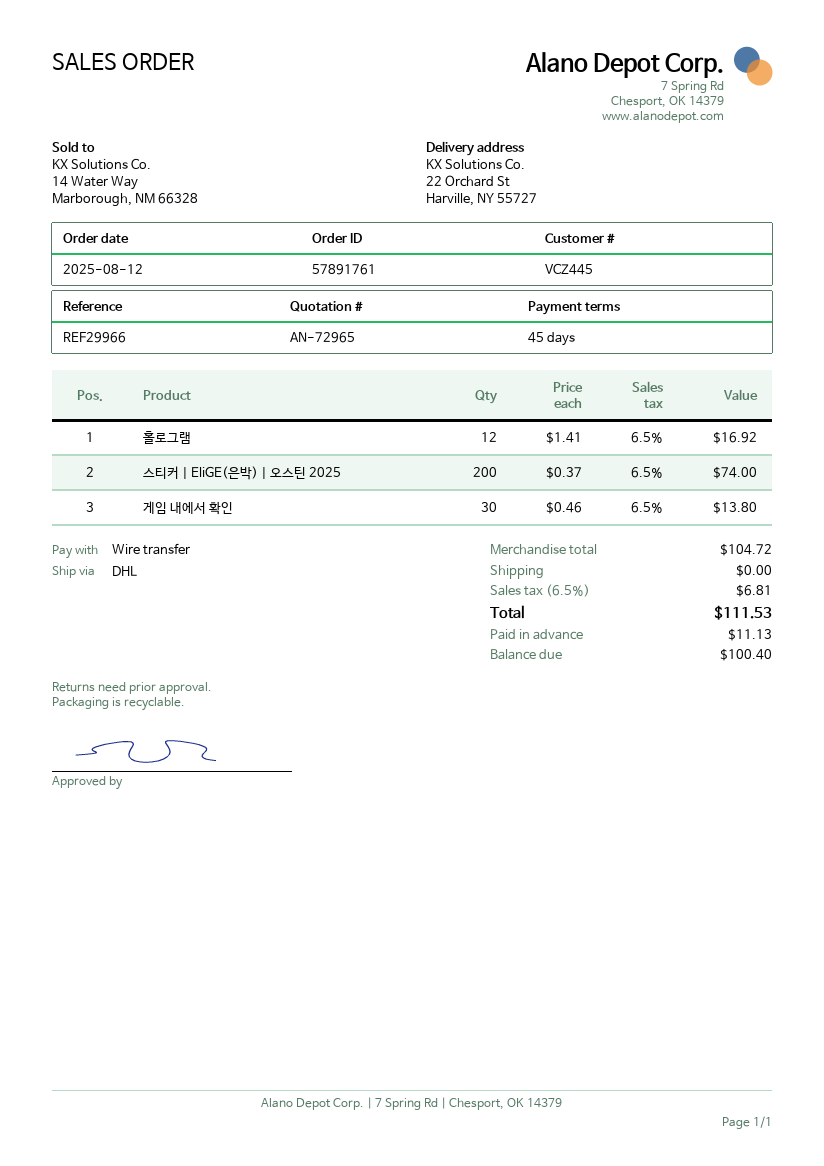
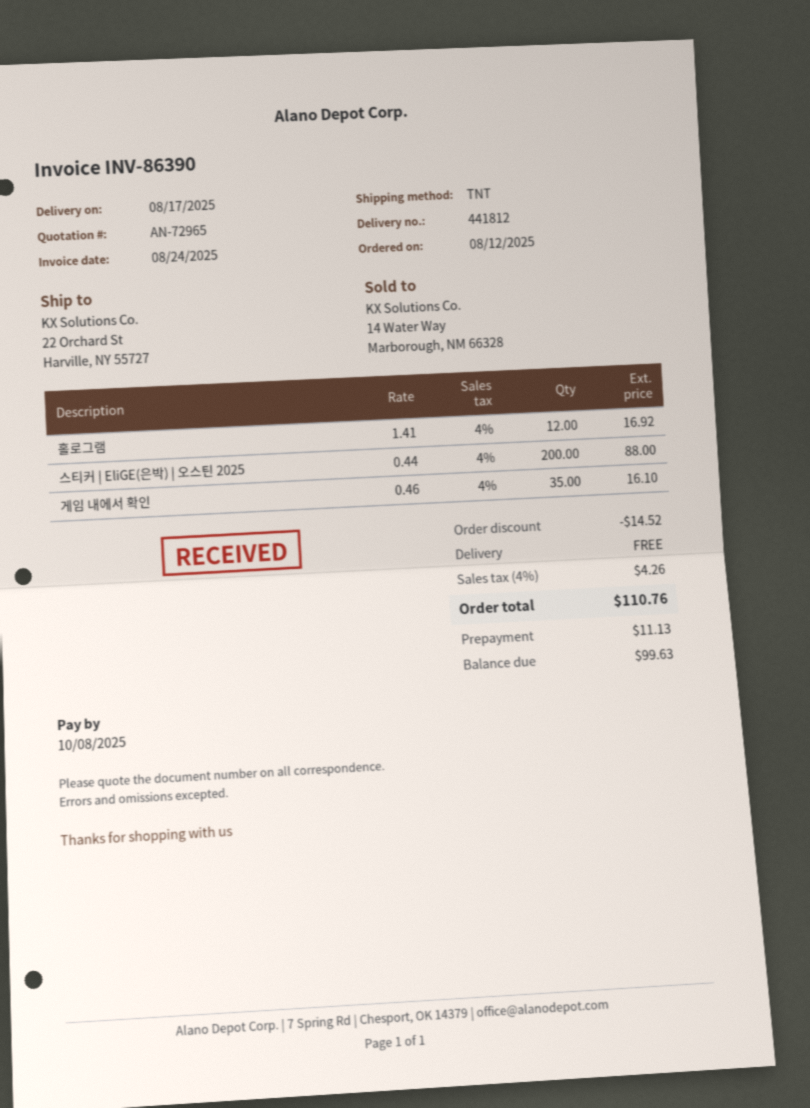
shipping method: DHL -> TNT
스티커 | EliGE(은박) | 오스틴 2025: 200 x 0.37 = 74.00 -> 200 x 0.44 = 88.00
게임 내에서 확인: 30 x 0.46 = 13.80 -> 35 x 0.46 = 16.10
discount: none -> 14.52
tax: 6.5% = 6.81 -> 4% = 4.26
total: 111.53 -> 110.76
balance: 100.40 -> 99.63

